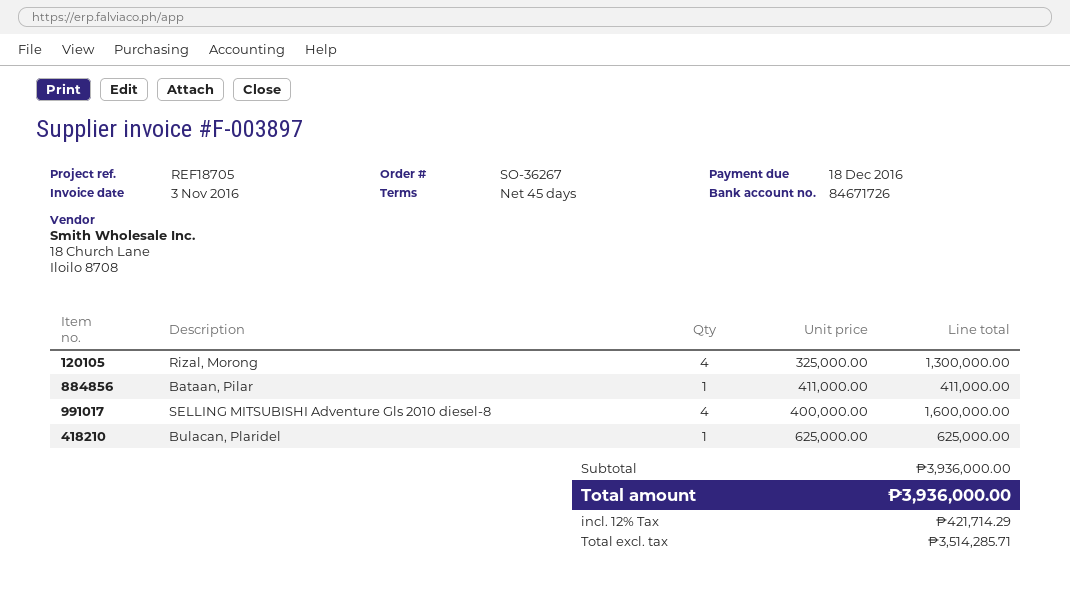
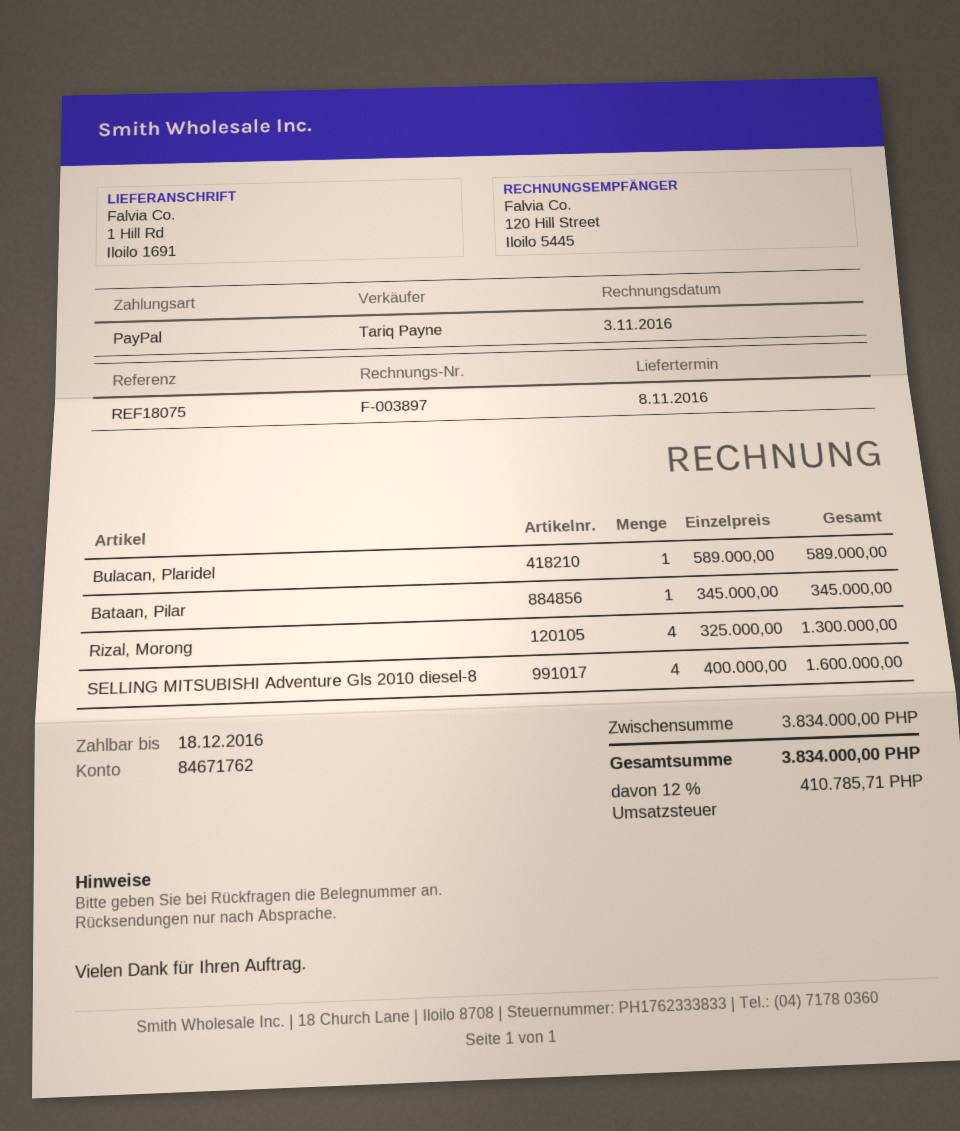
reference: REF18705 -> REF18075
bank account: 84671726 -> 84671762
Bataan, Pilar: 1 x 411000.00 = 411000.00 -> 1 x 345000.00 = 345000.00
Bulacan, Plaridel: 1 x 625000.00 = 625000.00 -> 1 x 589000.00 = 589000.00
subtotal: 3936000.00 -> 3834000.00
tax: 12% = 421714.29 -> 12% = 410785.71
total: 3936000.00 -> 3834000.00

